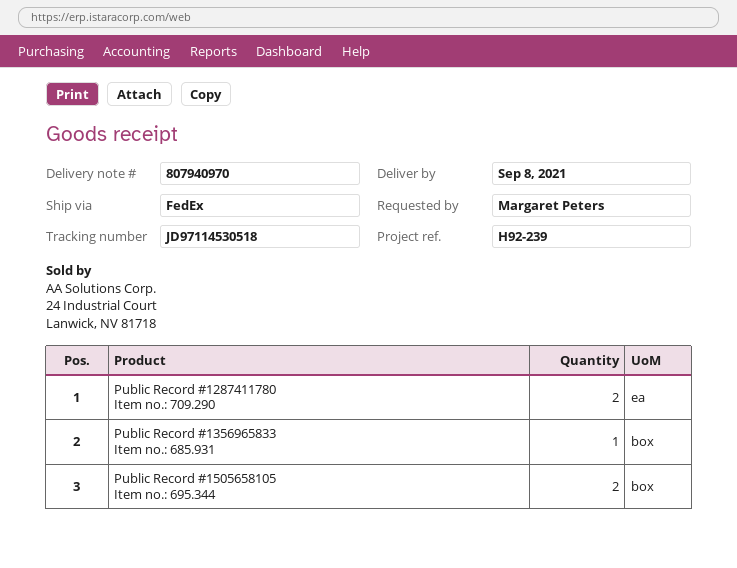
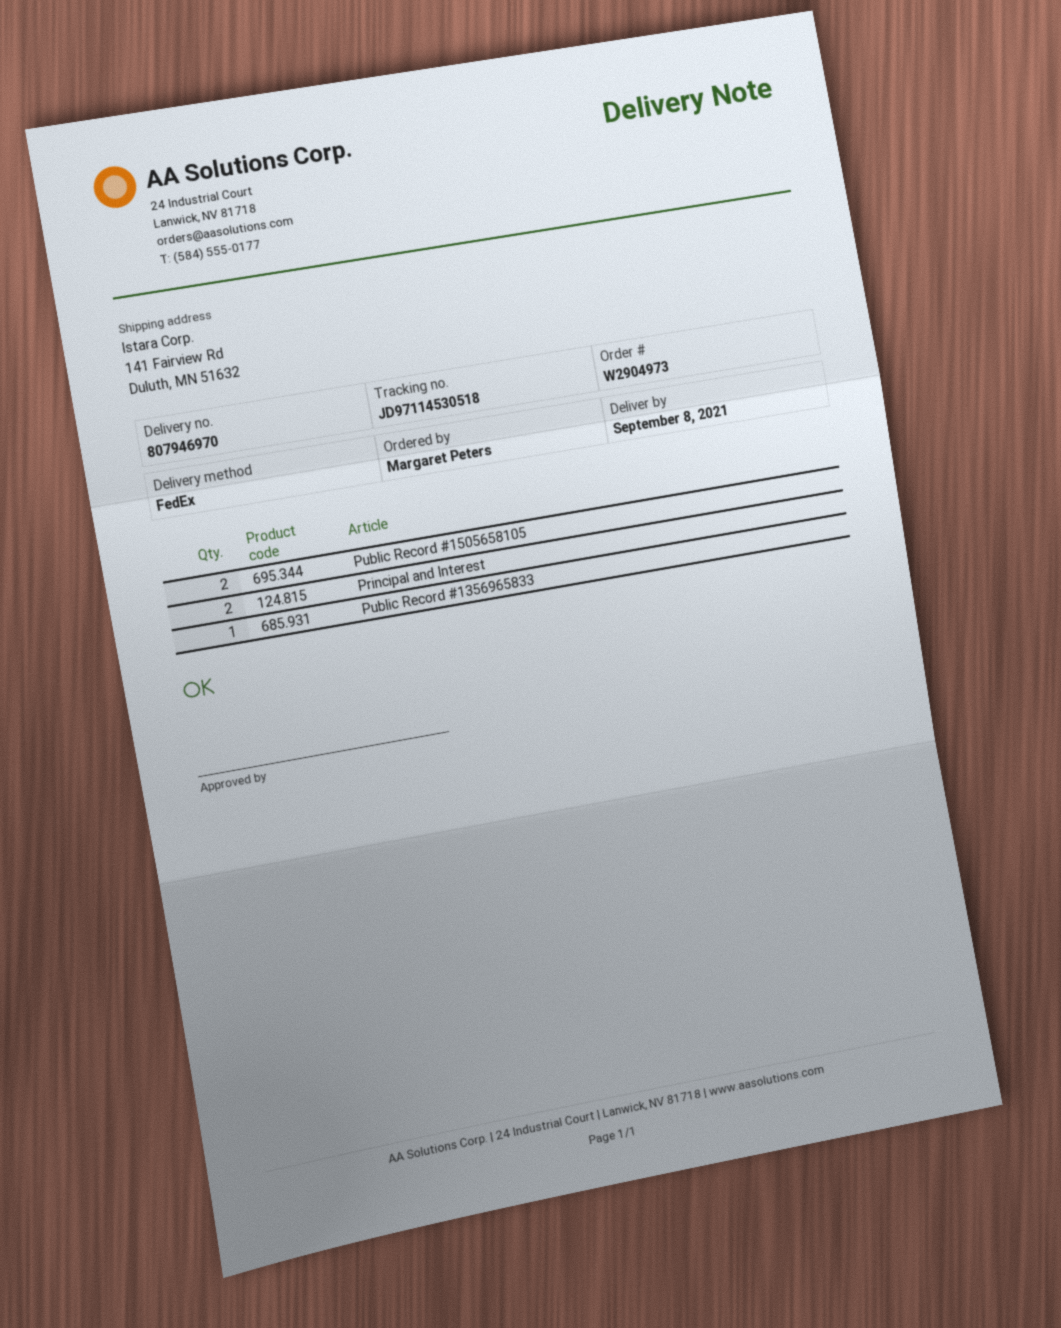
delivery note number: 807940970 -> 807946970
Public Record #1287411780: 2 -> none
Principal and Interest: none -> 2

